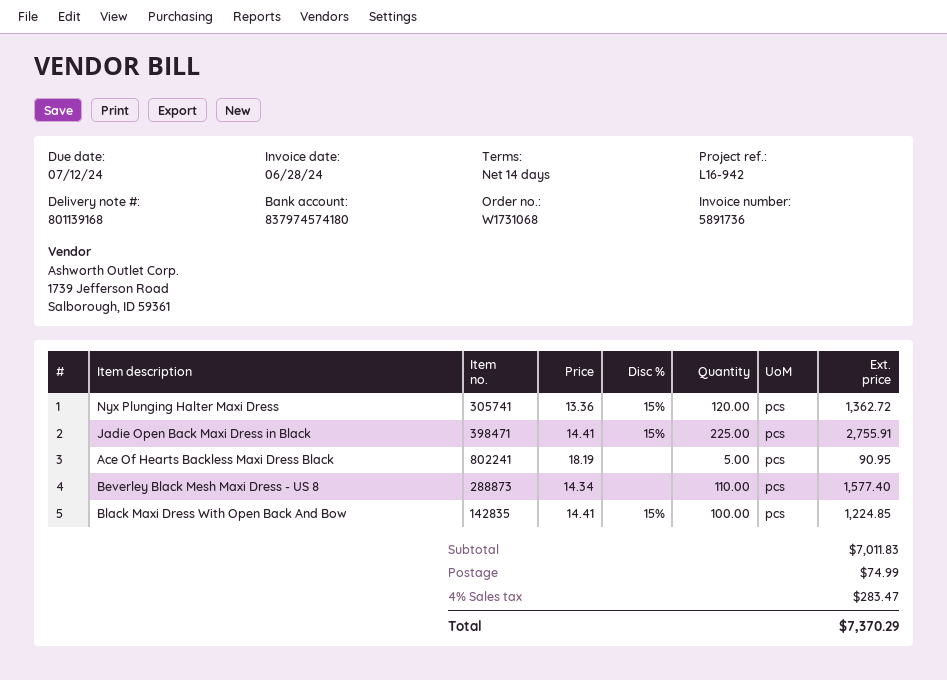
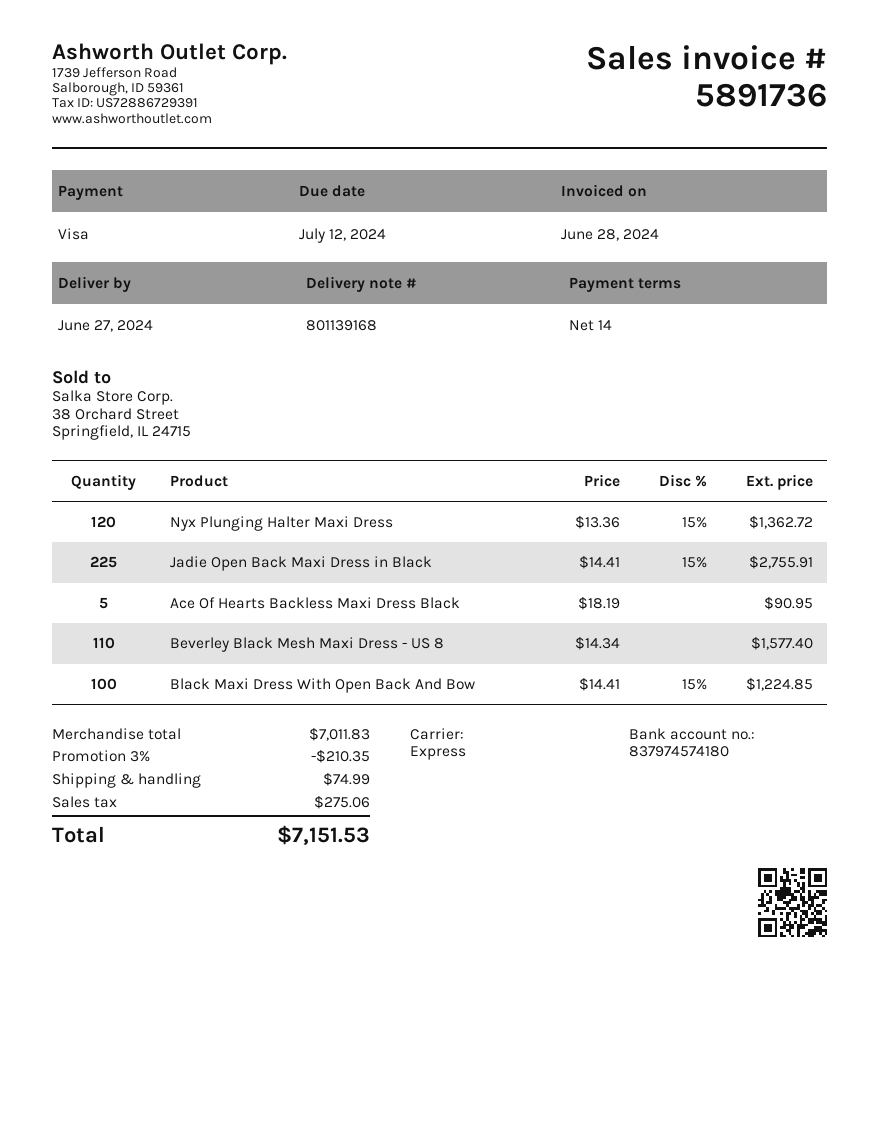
discount: none -> 3% = 210.35
tax: 283.47 -> 275.06
total: 7370.29 -> 7151.53

